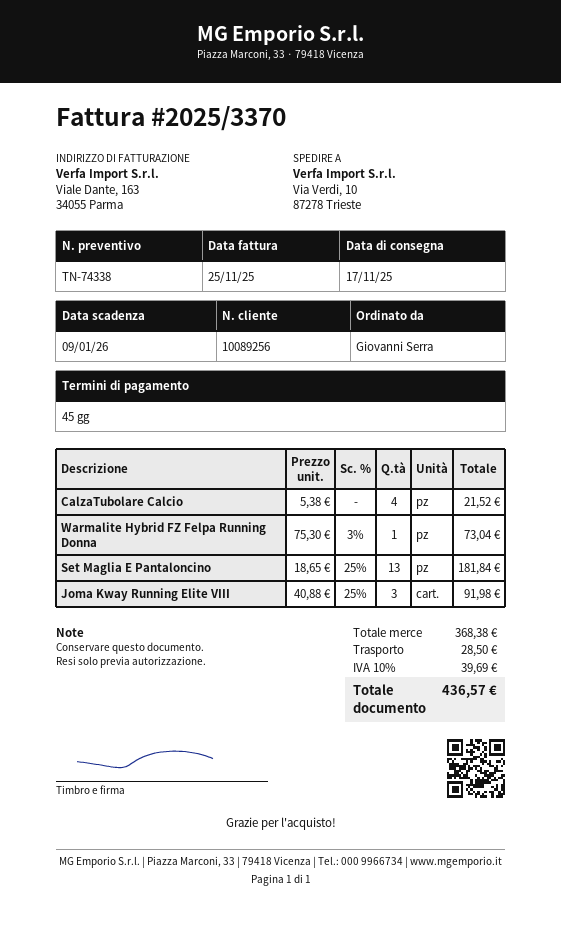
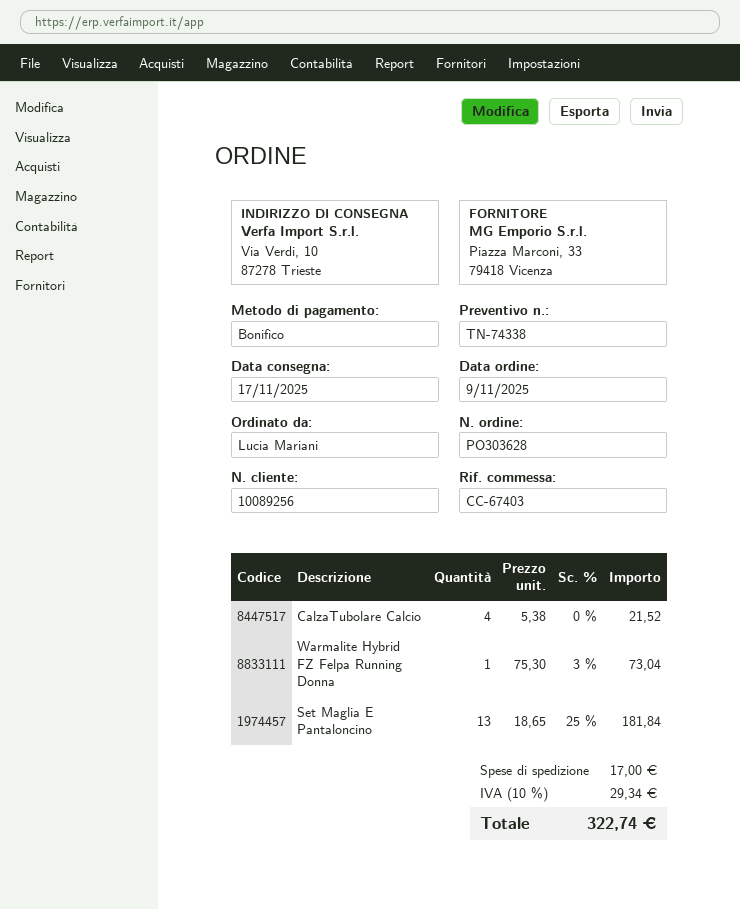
ordered by: Giovanni Serra -> Lucia Mariani
Joma Kway Running Elite VIII: 3 x 40.88 - 25% = 91.98 -> none
shipping: 28.50 -> 17.00
tax: 10% = 39.69 -> 10% = 29.34
total: 436.57 -> 322.74

